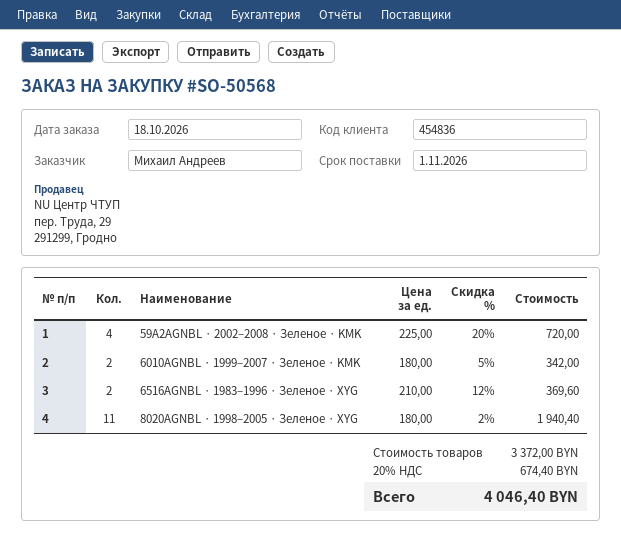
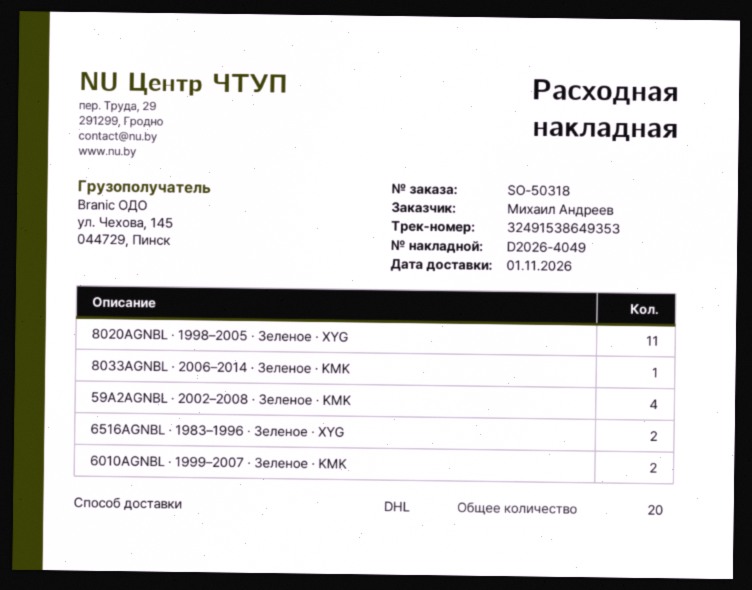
order number: SO-50568 -> SO-50318
8033AGNBL · 2006–2014 · Зеленое · KMK: none -> 1

